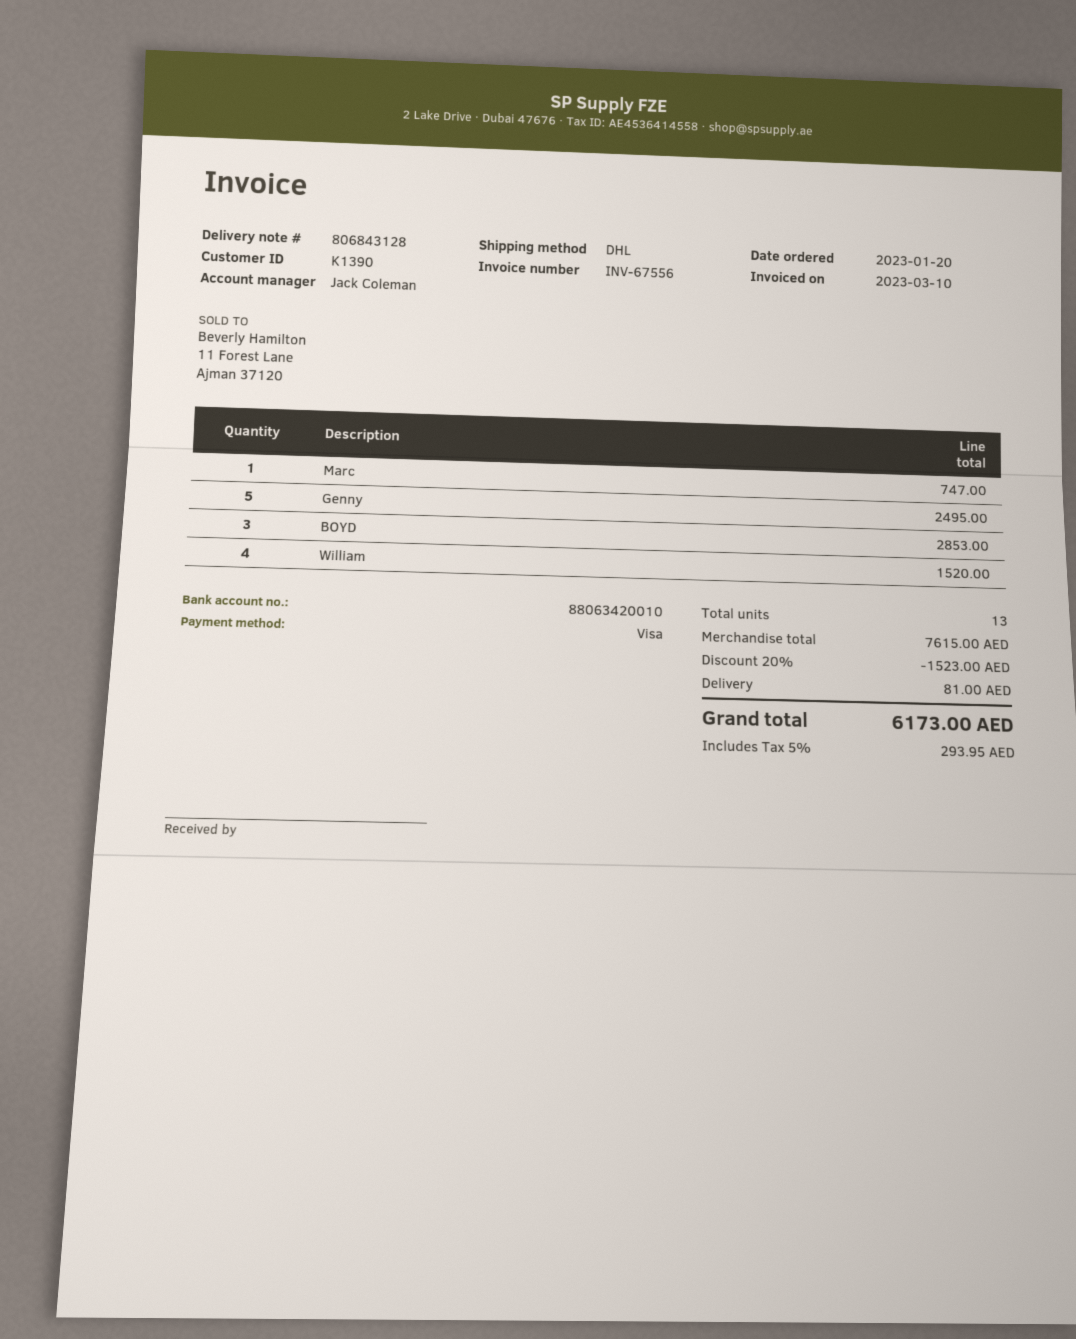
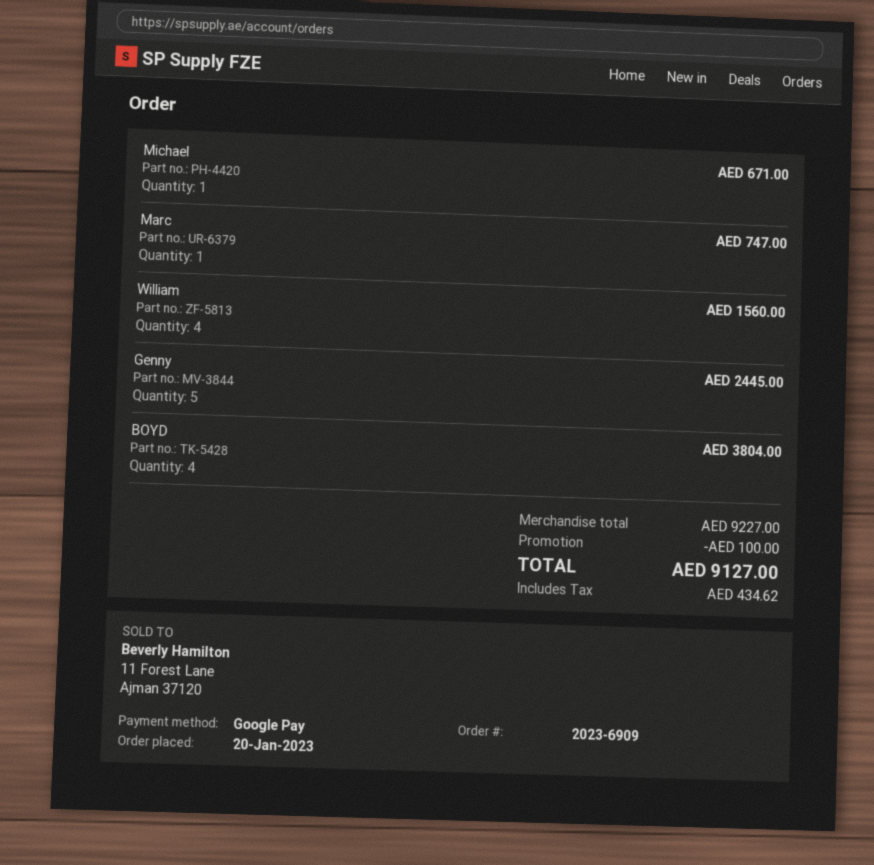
payment method: Visa -> Google Pay
Genny: 5 for 2495.00 -> 5 for 2445.00
BOYD: 3 for 2853.00 -> 4 for 3804.00
William: 4 for 1520.00 -> 4 for 1560.00
Michael: none -> 1 for 671.00
subtotal: 7615.00 -> 9227.00
discount: 1523.00 -> 100.00
shipping: 81.00 -> none
tax: 293.95 -> 434.62
total: 6173.00 -> 9127.00

